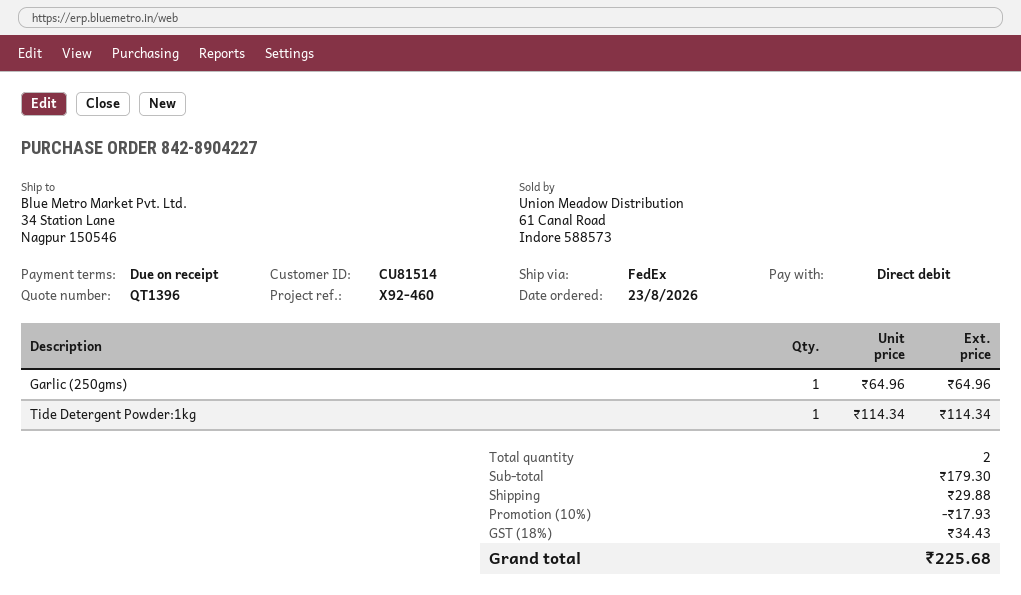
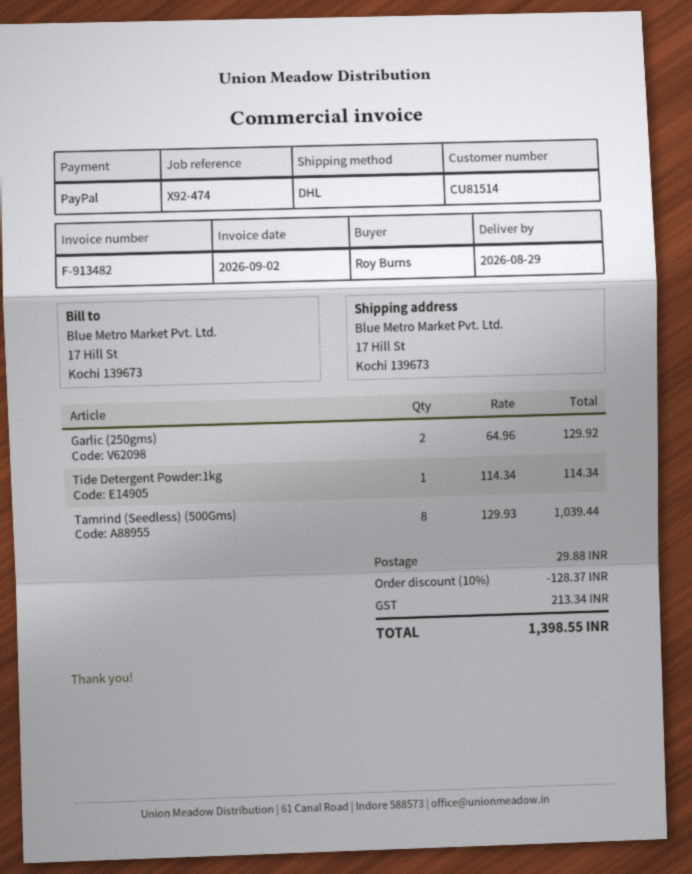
reference: X92-460 -> X92-474
payment method: direct debit -> PayPal
shipping method: FedEx -> DHL
ship to: 34 Station Lane, Nagpur 150546 -> 17 Hill St, Kochi 139673
Garlic (250gms): 1 x 64.96 = 64.96 -> 2 x 64.96 = 129.92
Tamrind (Seedless) (500Gms): none -> 8 x 129.93 = 1039.44
discount: 10% = 17.93 -> 10% = 128.37
tax: 34.43 -> 213.34
total: 225.68 -> 1398.55

